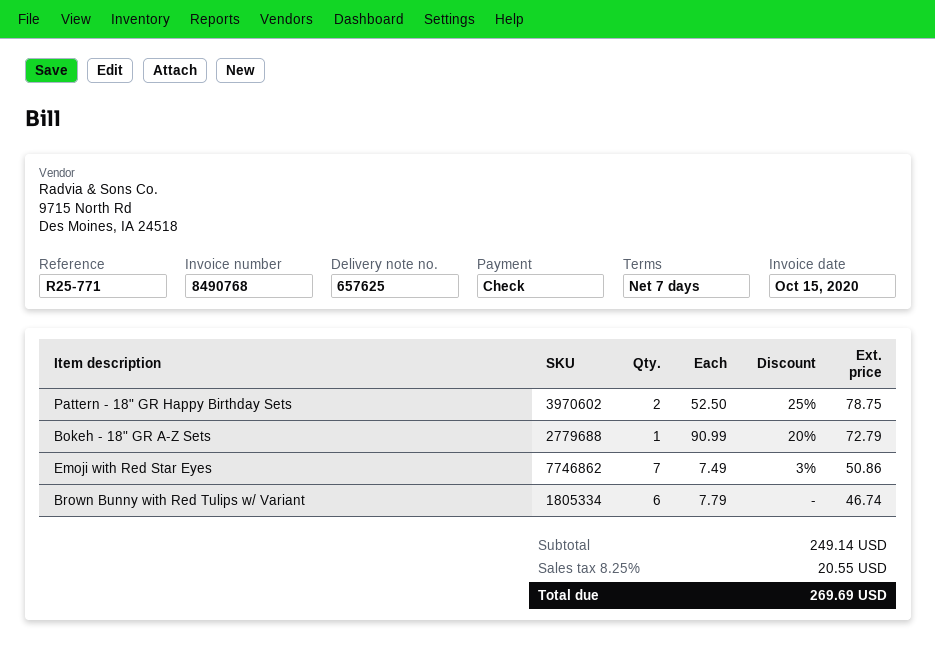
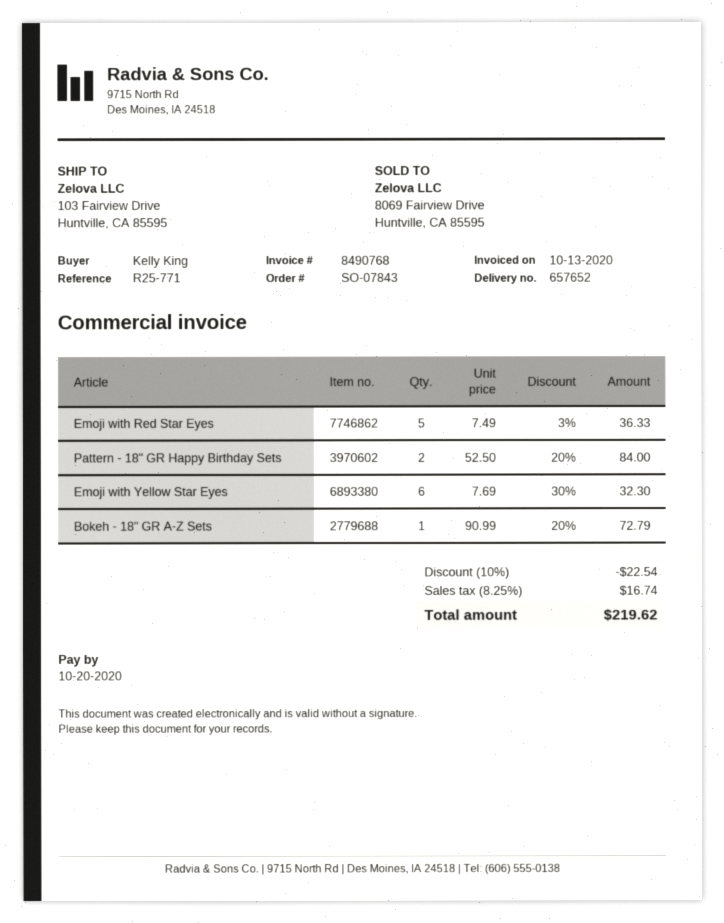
delivery note number: 657625 -> 657652
invoice date: 2020-10-15 -> 2020-10-13
Pattern - 18" GR Happy Birthday Sets: 2 x 52.50 - 25% = 78.75 -> 2 x 52.50 - 20% = 84.00
Emoji with Red Star Eyes: 7 x 7.49 - 3% = 50.86 -> 5 x 7.49 - 3% = 36.33
Brown Bunny with Red Tulips w/ Variant: 6 x 7.79 = 46.74 -> none
Emoji with Yellow Star Eyes: none -> 6 x 7.69 - 30% = 32.30
discount: none -> 10% = 22.54
tax: 8.25% = 20.55 -> 8.25% = 16.74
total: 269.69 -> 219.62

